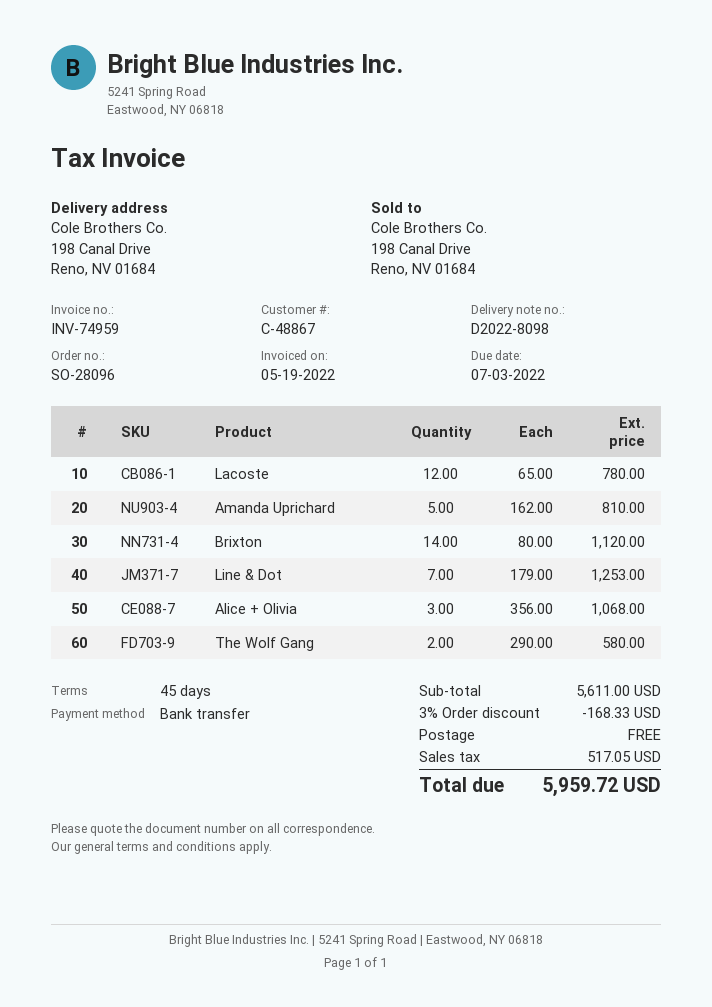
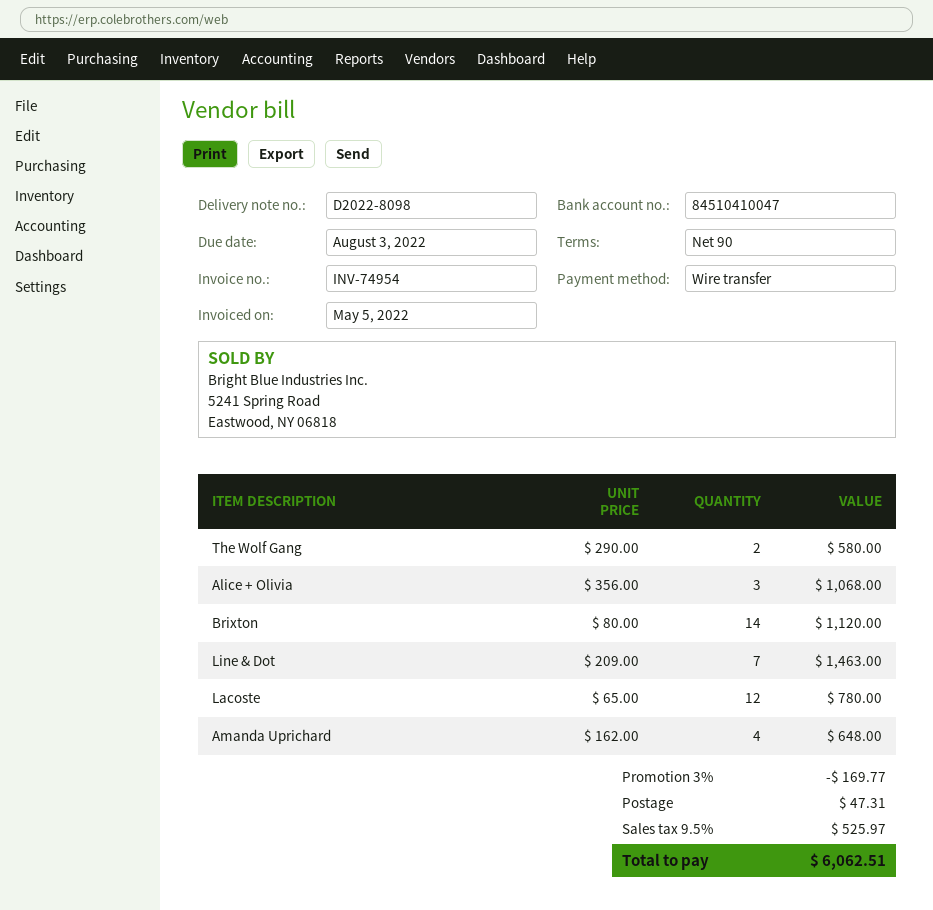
invoice number: INV-74959 -> INV-74954
invoice date: 2022-05-19 -> 2022-05-05
payment terms: 45 days -> 90 days
due date: 2022-07-03 -> 2022-08-03
Amanda Uprichard: 5 x 162.00 = 810.00 -> 4 x 162.00 = 648.00
Line & Dot: 7 x 179.00 = 1253.00 -> 7 x 209.00 = 1463.00
discount: 3% = 168.33 -> 3% = 169.77
shipping: 0.00 -> 47.31
tax: 517.05 -> 525.97
total: 5959.72 -> 6062.51

